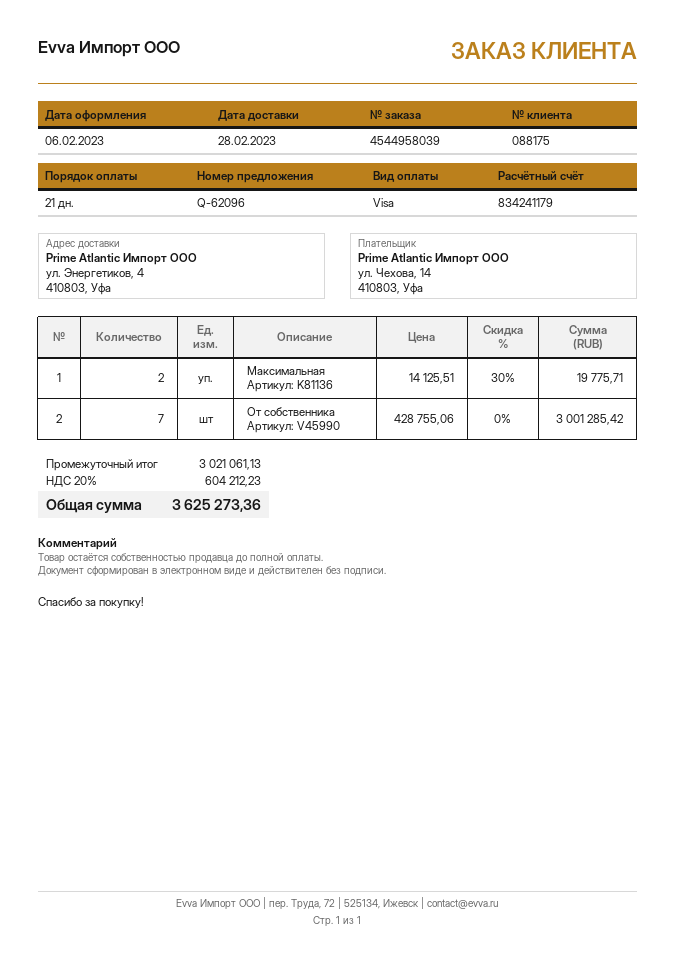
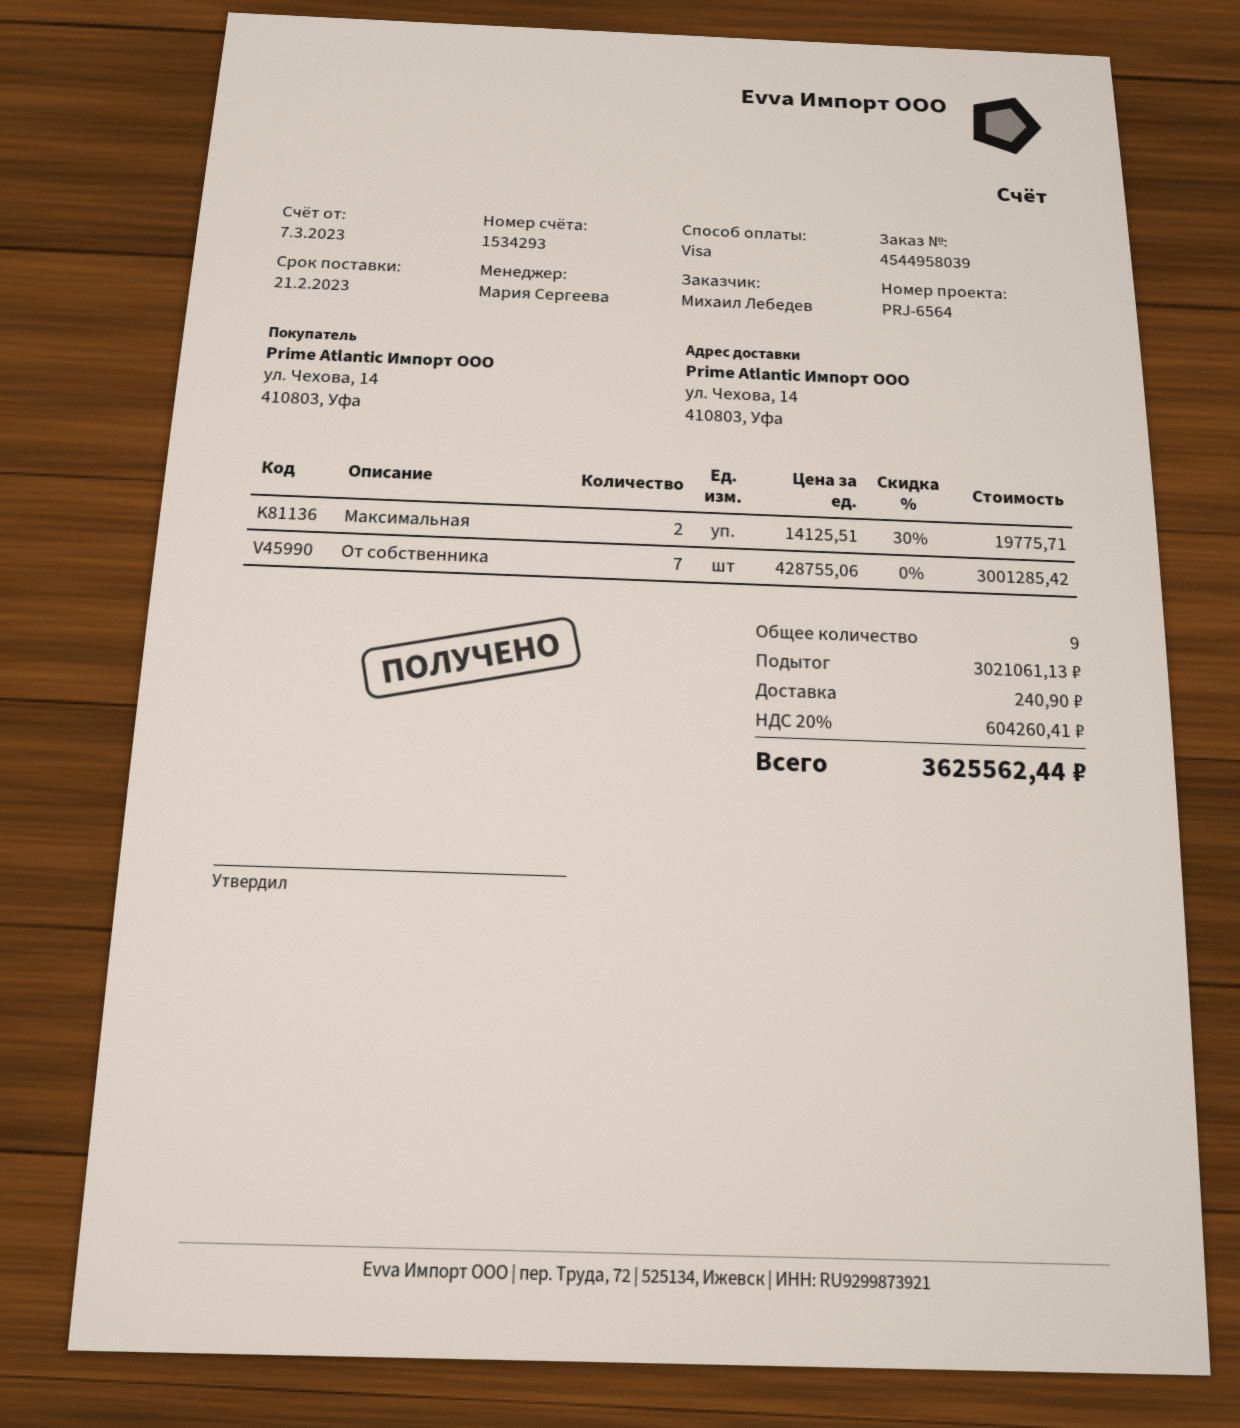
delivery date: 2023-02-28 -> 2023-02-21
ship to: ул. Энергетиков, 4, 410803, Уфа -> ул. Чехова, 14, 410803, Уфа
shipping: none -> 240.90
tax: 20% = 604212.23 -> 20% = 604260.41
total: 3625273.36 -> 3625562.44

